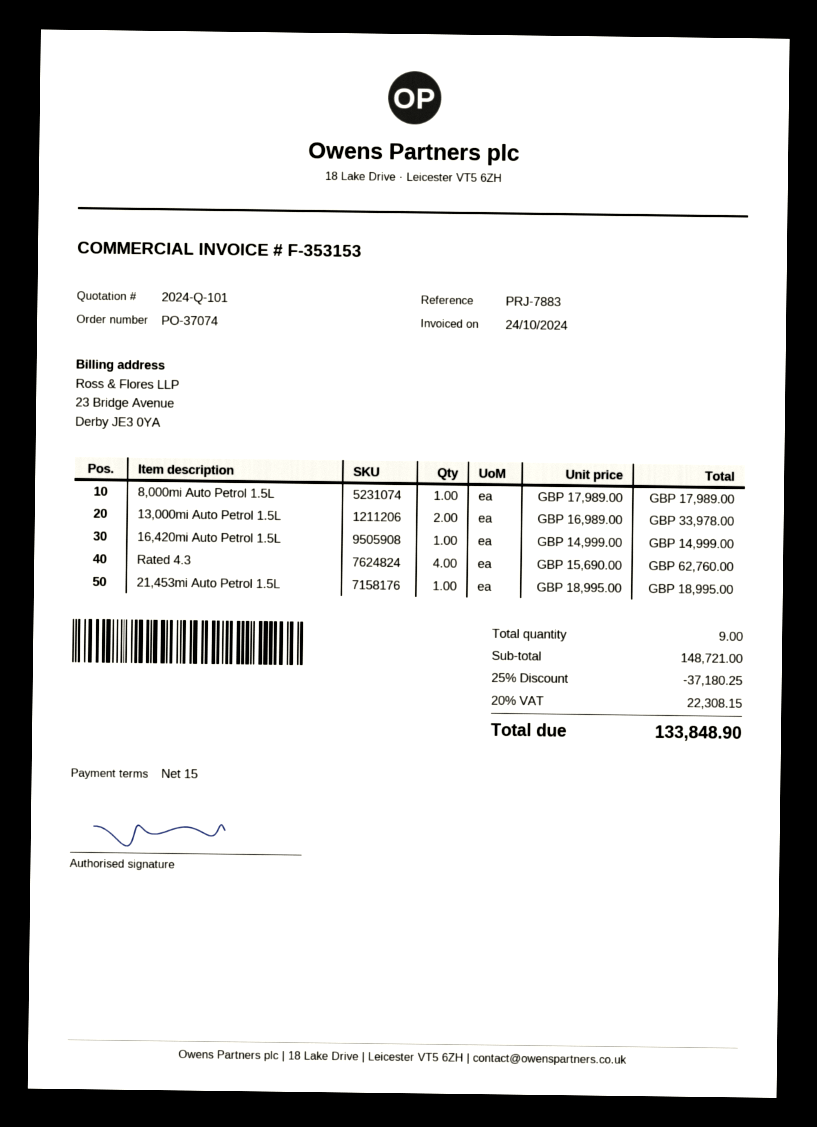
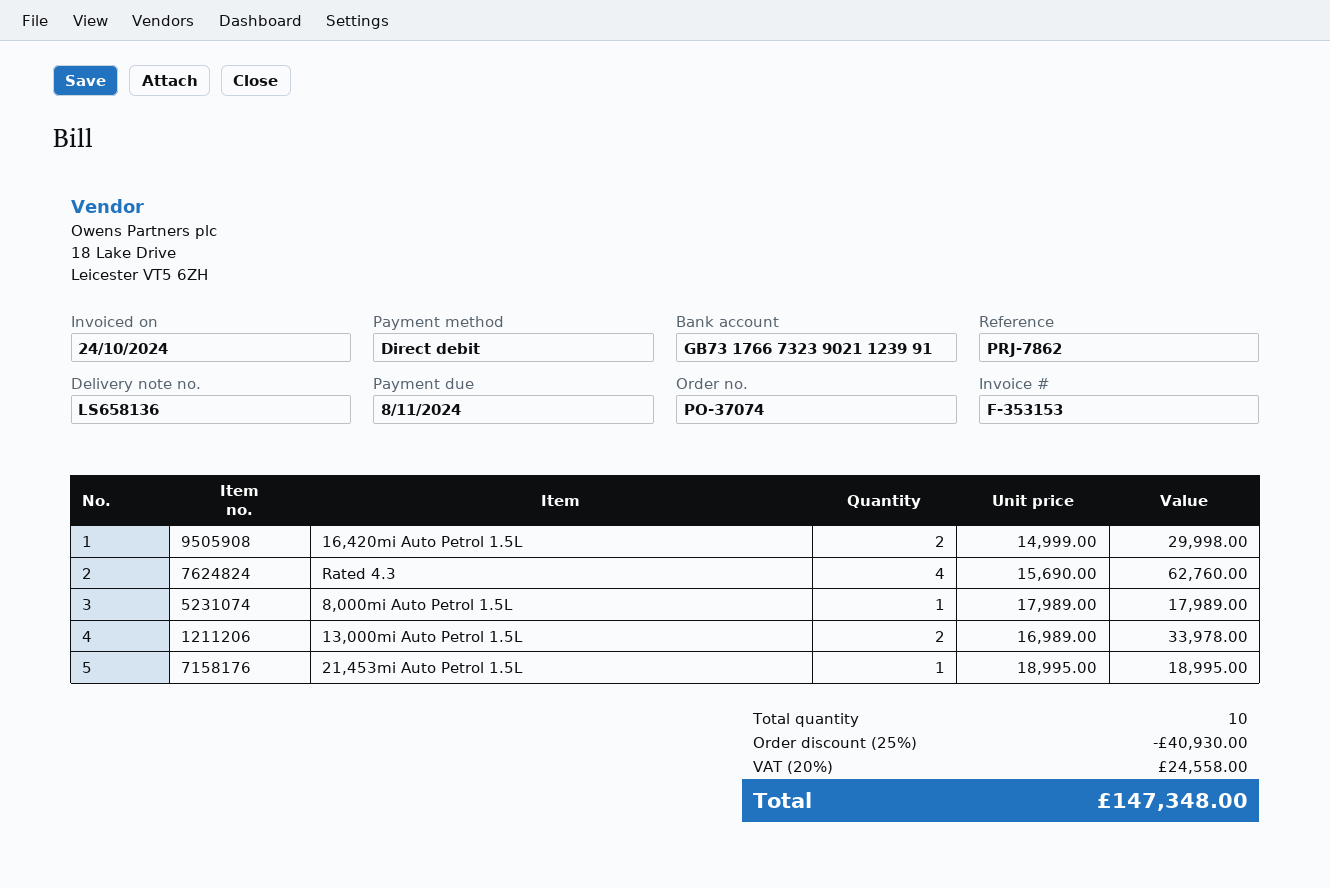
reference: PRJ-7883 -> PRJ-7862
16,420mi Auto Petrol 1.5L: 1 x 14999.00 = 14999.00 -> 2 x 14999.00 = 29998.00
total quantity: 9 -> 10
discount: 25% = 37180.25 -> 25% = 40930.00
tax: 20% = 22308.15 -> 20% = 24558.00
total: 133848.90 -> 147348.00

